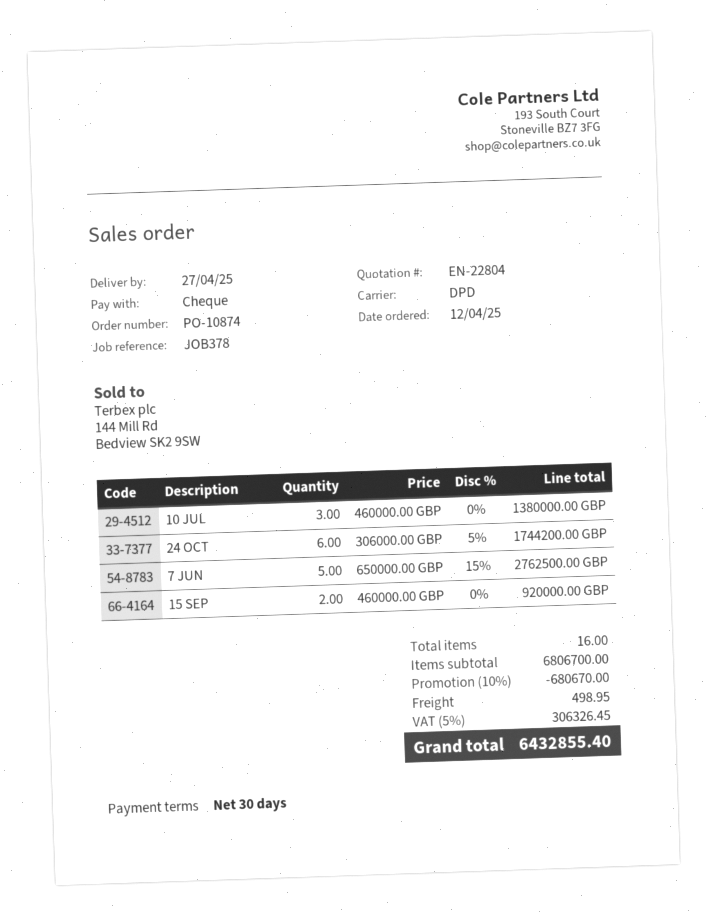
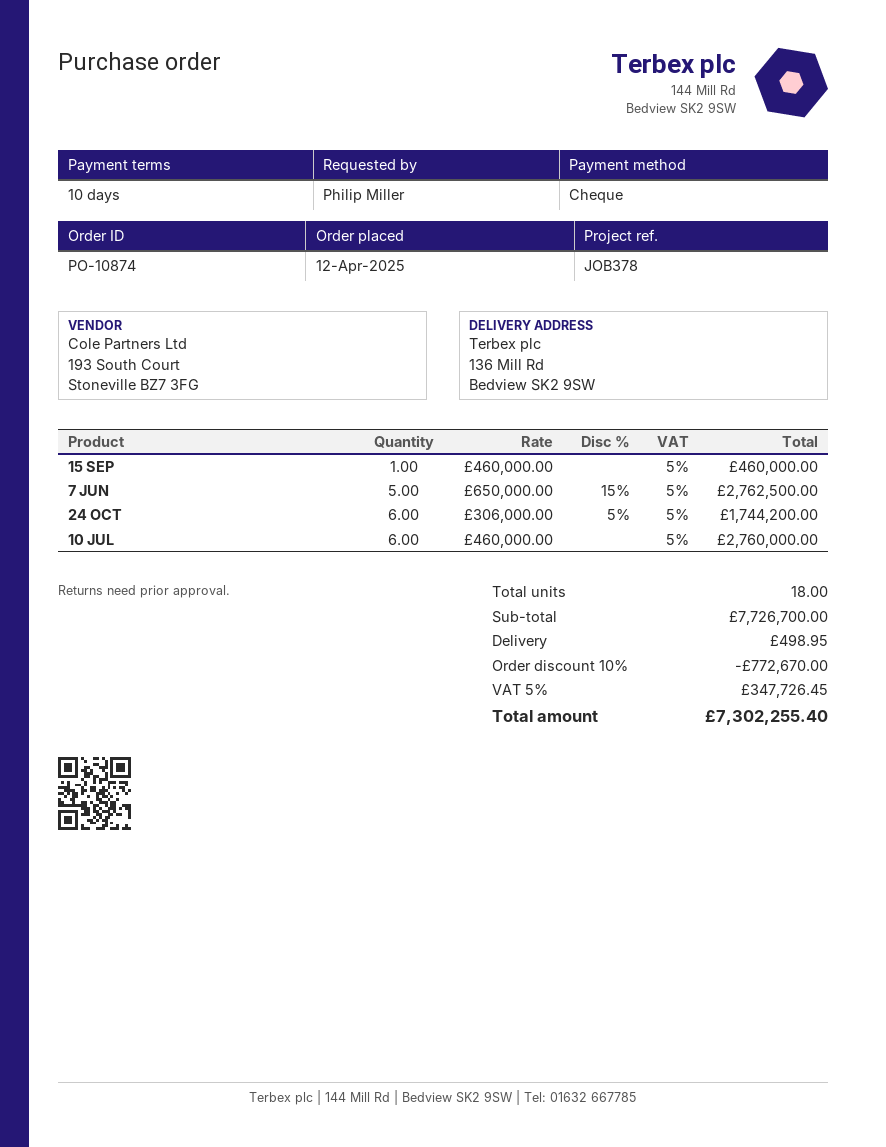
payment terms: 30 days -> 10 days
10 JUL: 3 x 460000.00 = 1380000.00 -> 6 x 460000.00 = 2760000.00
15 SEP: 2 x 460000.00 = 920000.00 -> 1 x 460000.00 = 460000.00
total quantity: 16 -> 18
subtotal: 6806700.00 -> 7726700.00
discount: 10% = 680670.00 -> 10% = 772670.00
tax: 5% = 306326.45 -> 5% = 347726.45
total: 6432855.40 -> 7302255.40

